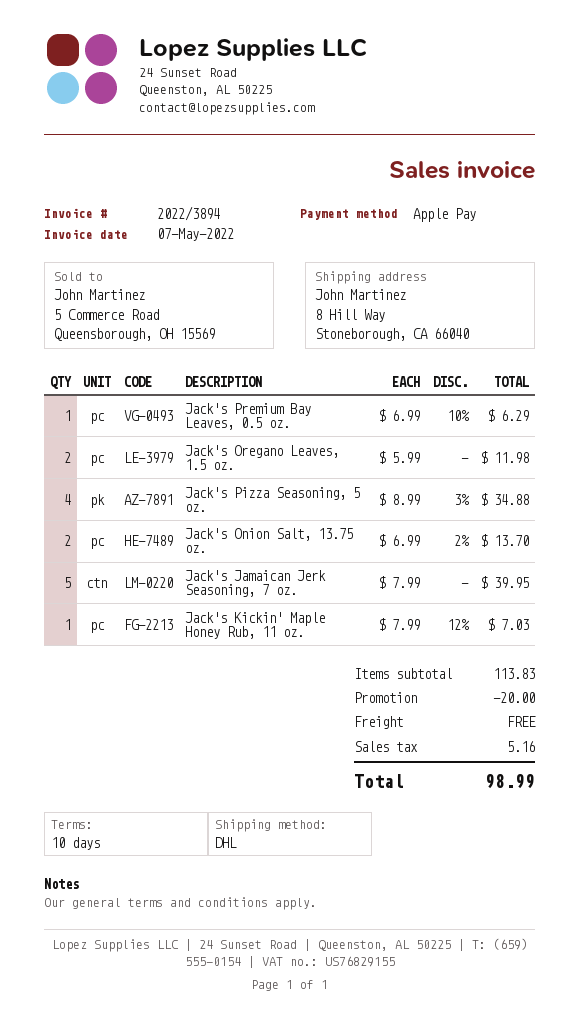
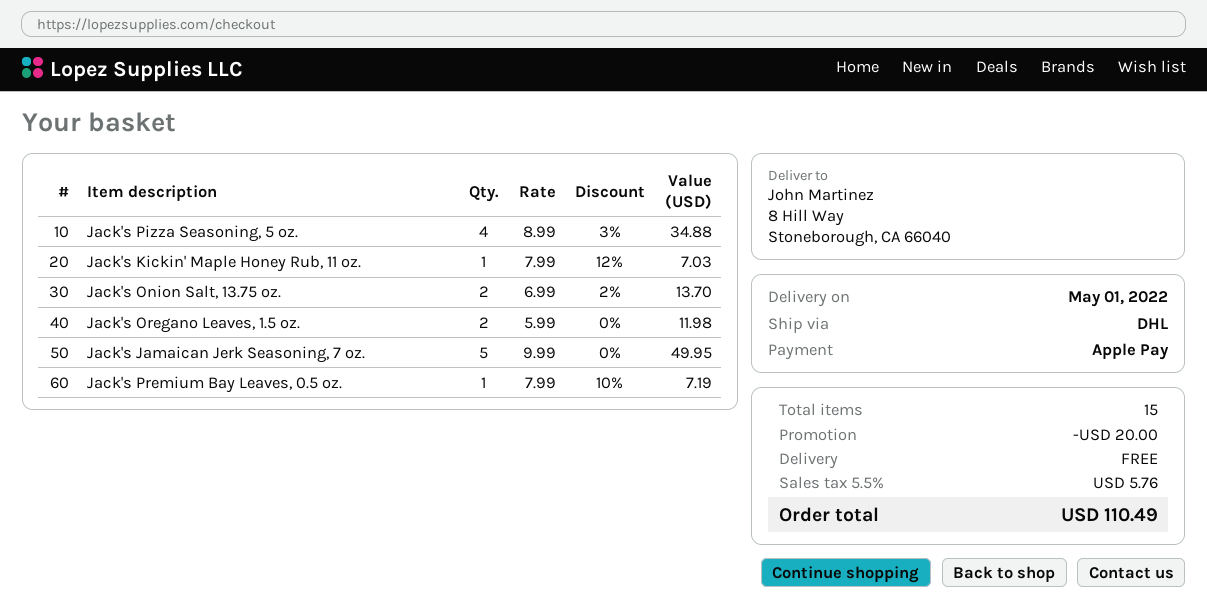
Jack's Premium Bay Leaves, 0.5 oz.: 1 x 6.99 - 10% = 6.29 -> 1 x 7.99 - 10% = 7.19
Jack's Jamaican Jerk Seasoning, 7 oz.: 5 x 7.99 = 39.95 -> 5 x 9.99 = 49.95
tax: 5.16 -> 5.76
total: 98.99 -> 110.49

